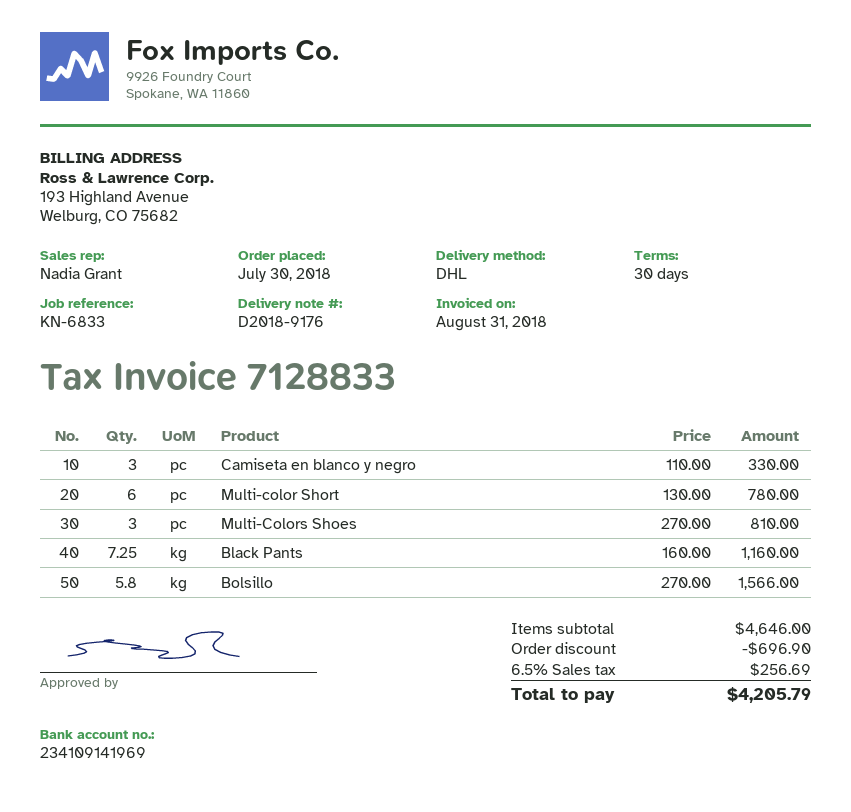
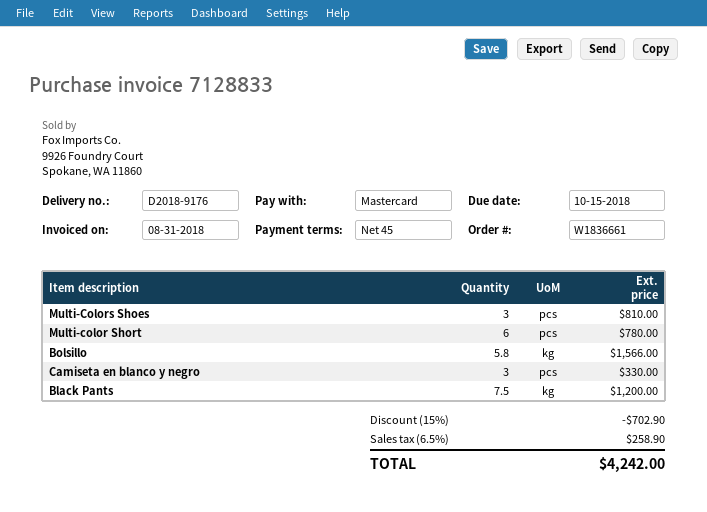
payment terms: 30 days -> 45 days
Black Pants: 7.25 for 1160.00 -> 7.5 for 1200.00
discount: 696.90 -> 702.90
tax: 6.5% = 256.69 -> 6.5% = 258.90
total: 4205.79 -> 4242.00

